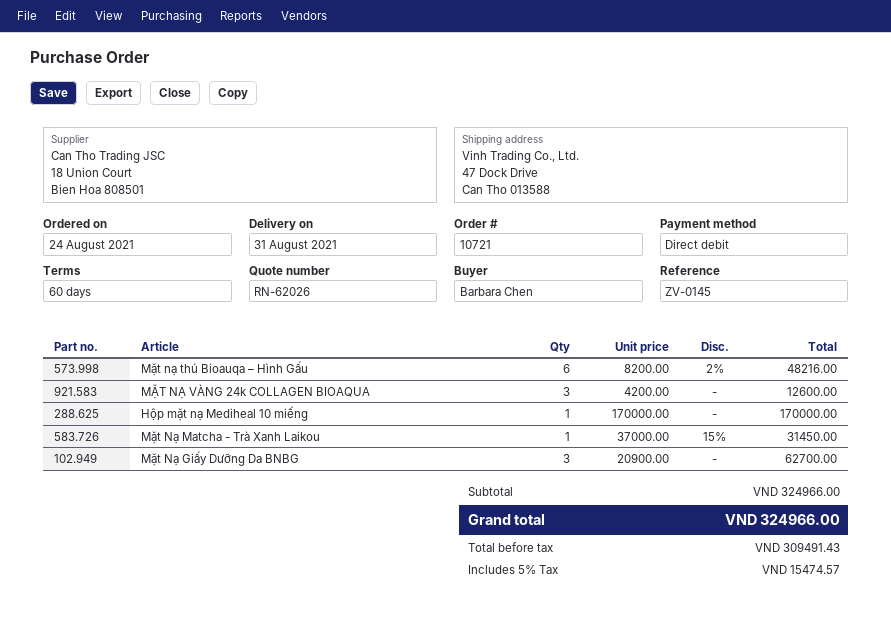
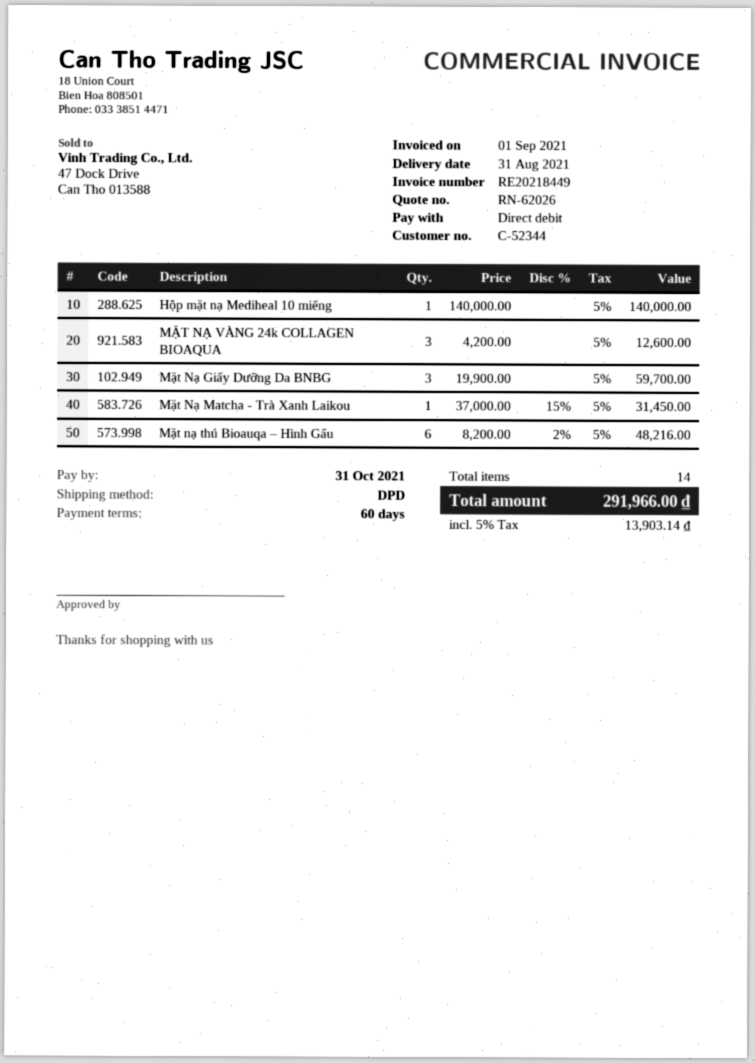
Hộp mặt nạ Mediheal 10 miếng: 1 x 170000.00 = 170000.00 -> 1 x 140000.00 = 140000.00
Mặt Nạ Giấy Dưỡng Da BNBG: 3 x 20900.00 = 62700.00 -> 3 x 19900.00 = 59700.00
tax: 5% = 15474.57 -> 5% = 13903.14
total: 324966.00 -> 291966.00

